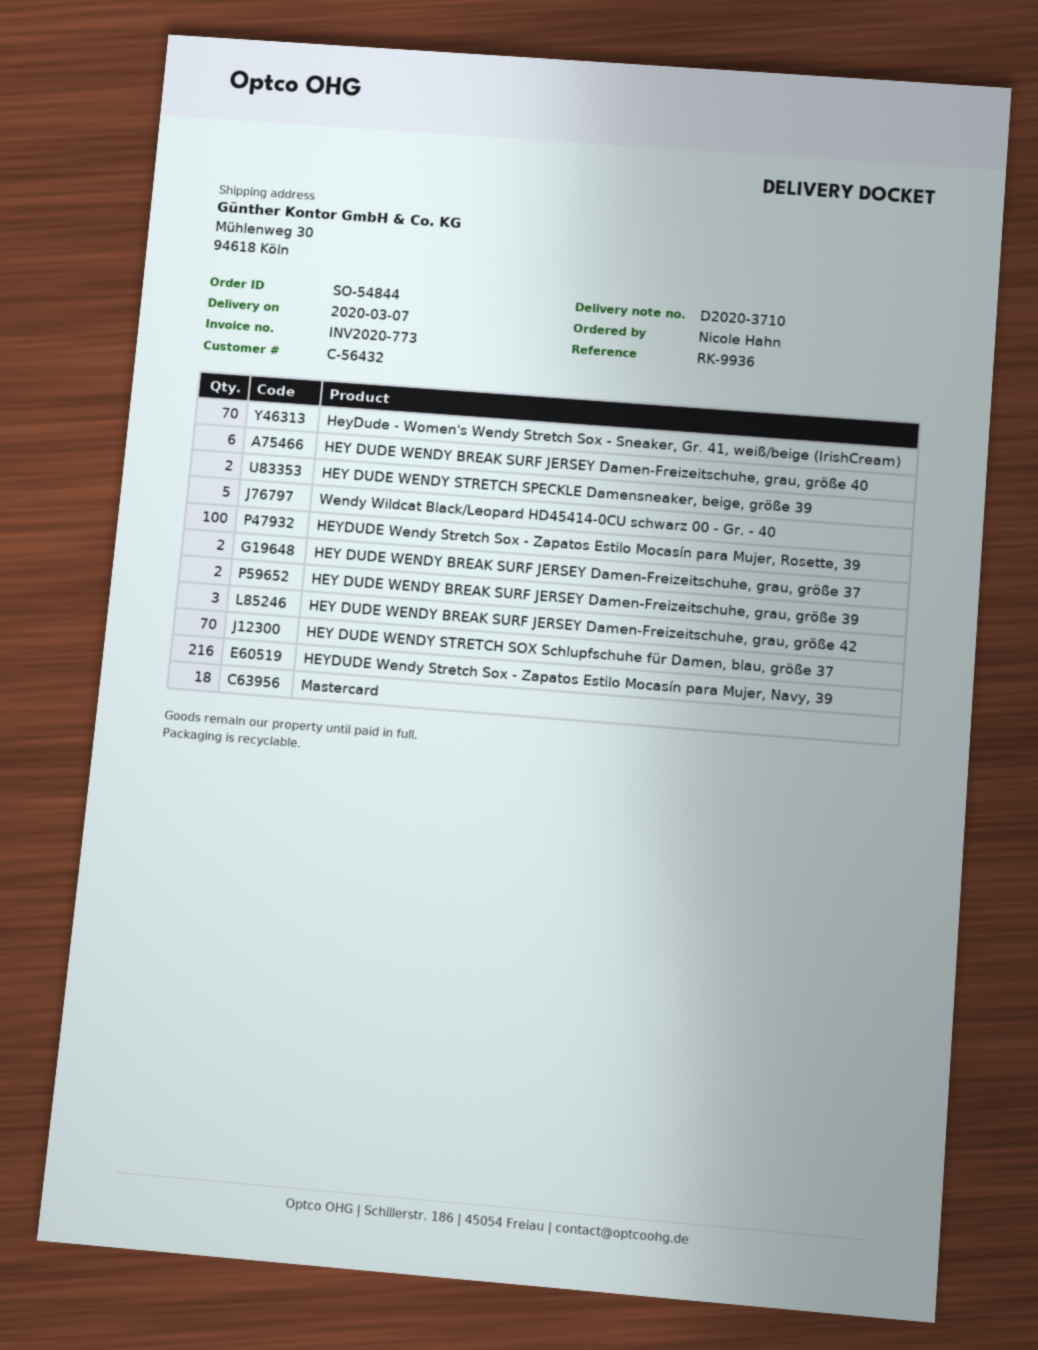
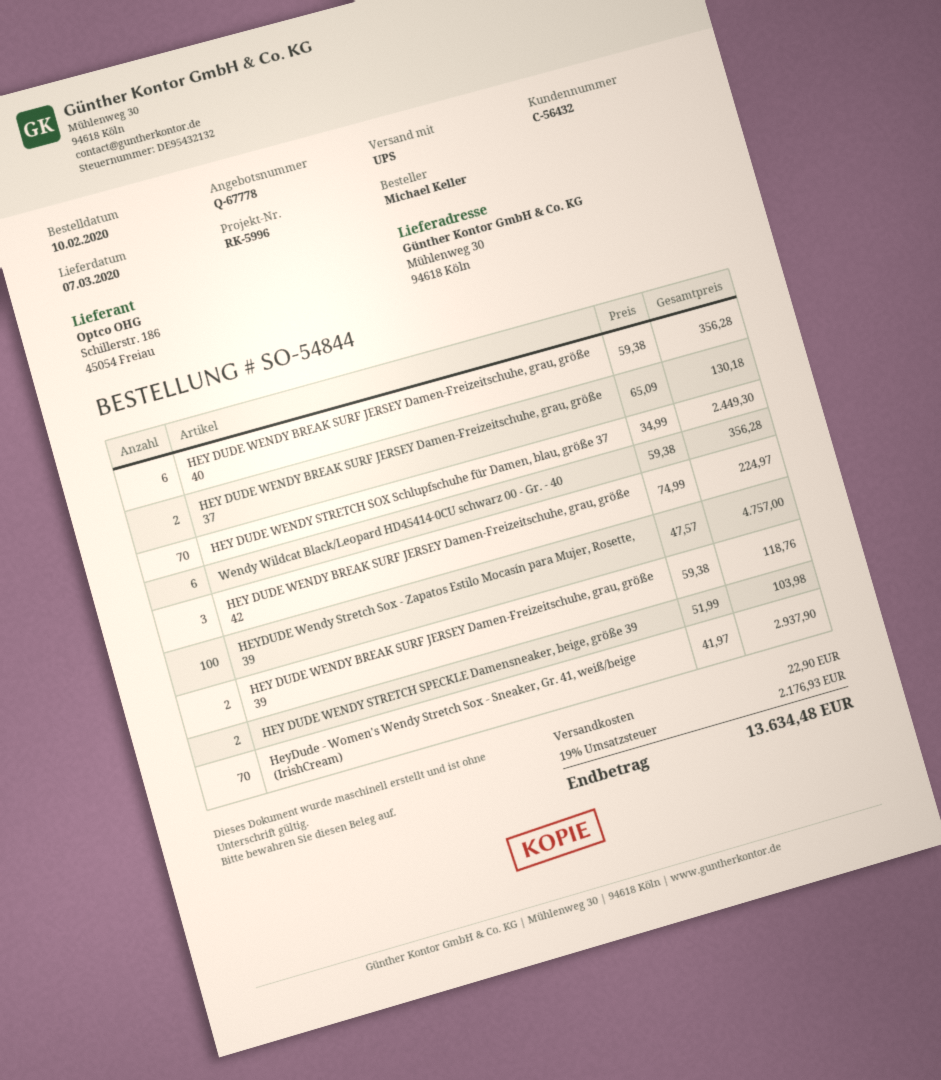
reference: RK-9936 -> RK-5996
ordered by: Nicole Hahn -> Michael Keller
Wendy Wildcat Black/Leopard HD45414-0CU schwarz 00 - Gr. - 40: 5 -> 6
HEYDUDE Wendy Stretch Sox - Zapatos Estilo Mocasín para Mujer, Navy, 39: 216 -> none
Mastercard: 18 -> none

